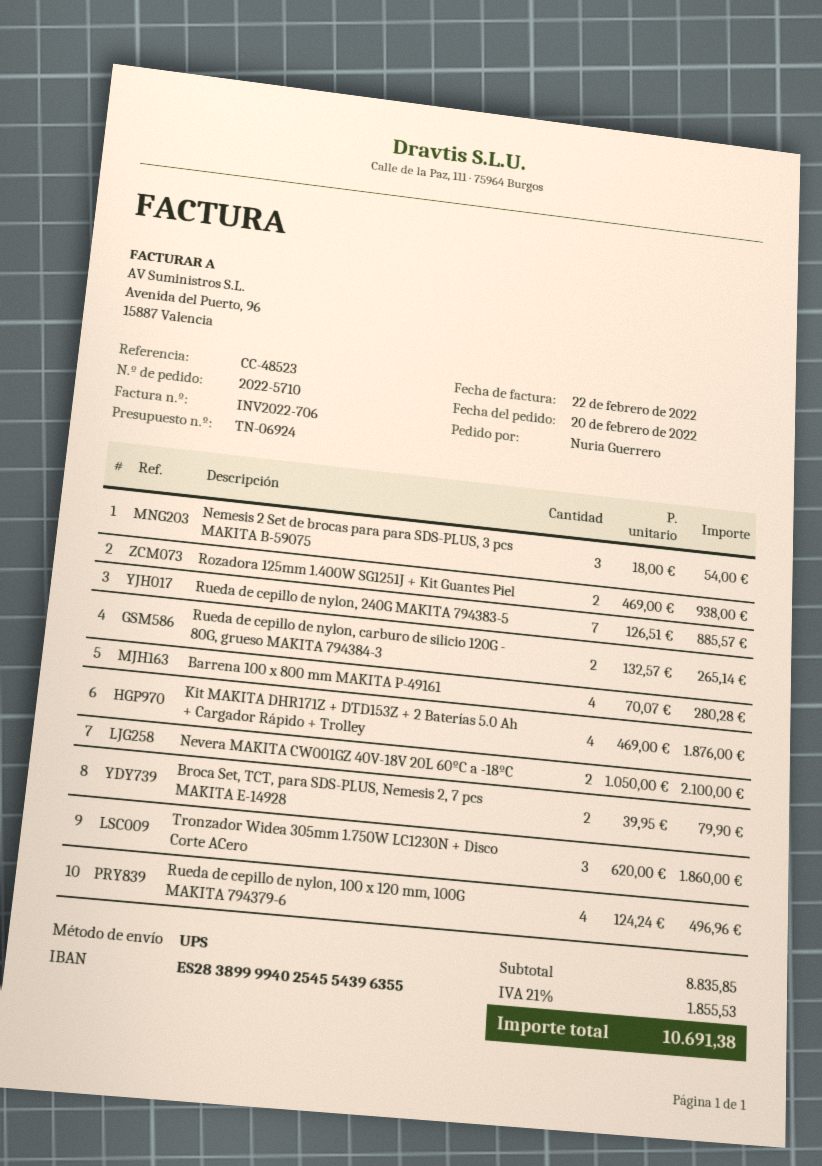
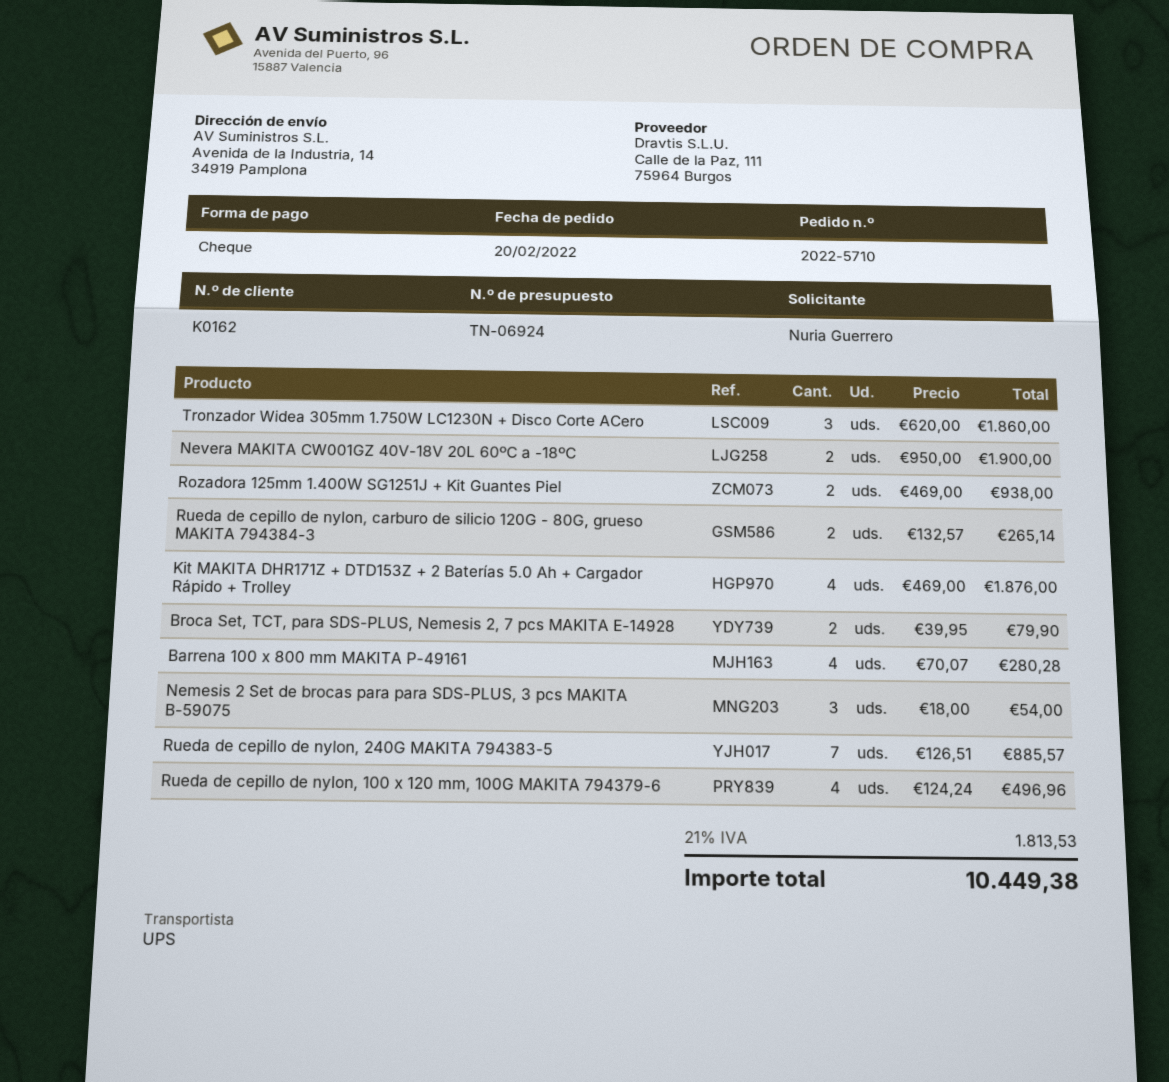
Nevera MAKITA CW001GZ 40V-18V 20L 60ºC a -18ºC: 2 x 1050.00 = 2100.00 -> 2 x 950.00 = 1900.00
tax: 21% = 1855.53 -> 21% = 1813.53
total: 10691.38 -> 10449.38

